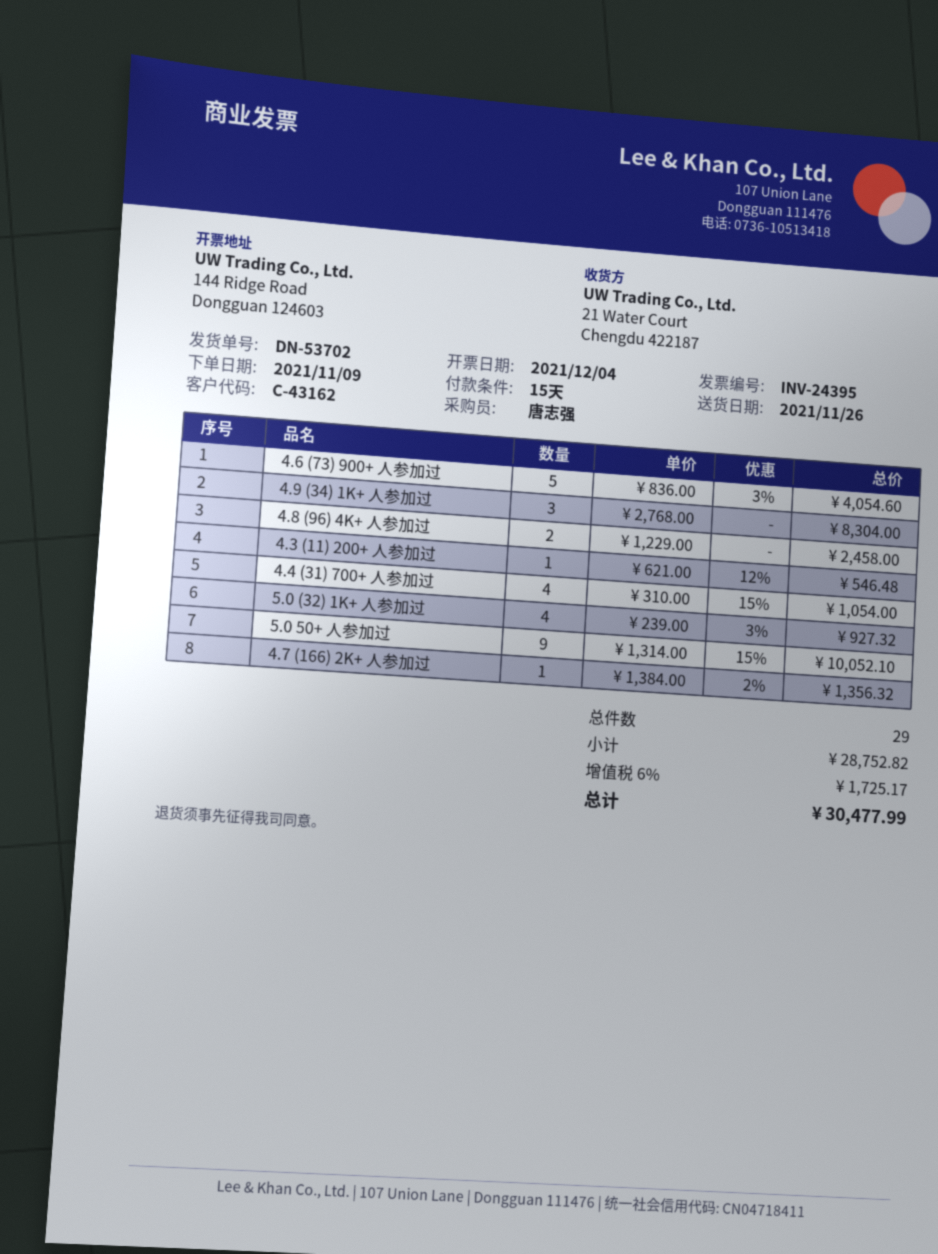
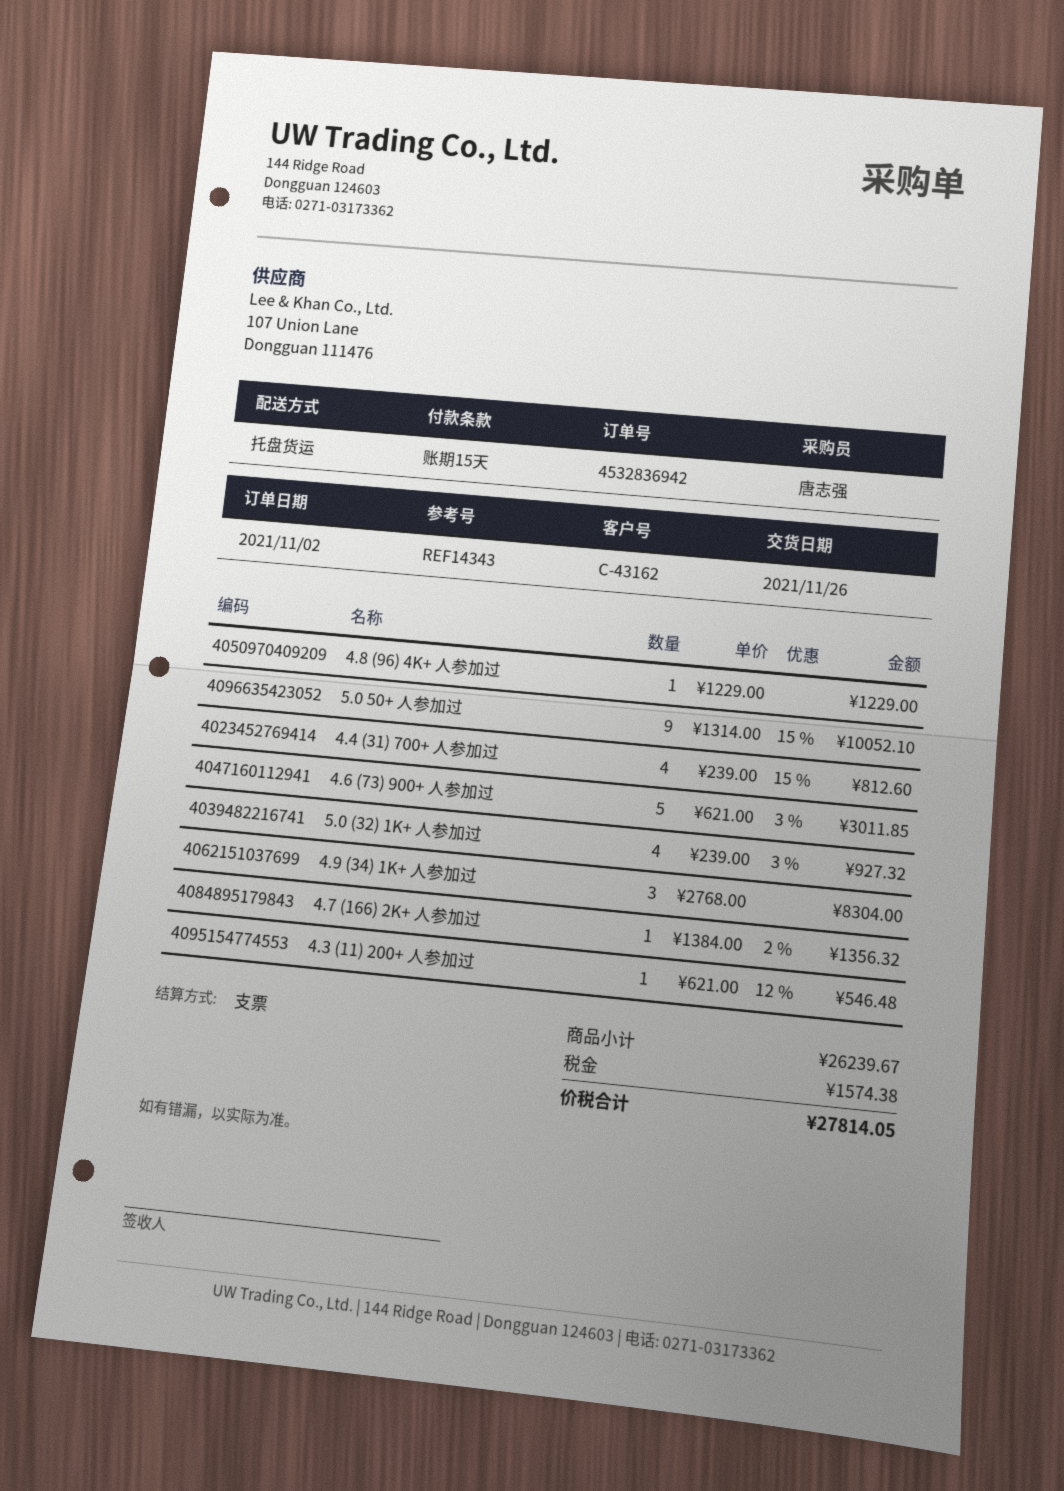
order date: 2021-11-09 -> 2021-11-02
4.6 (73) 900+ 人参加过: 5 x 836.00 - 3% = 4054.60 -> 5 x 621.00 - 3% = 3011.85
4.8 (96) 4K+ 人参加过: 2 x 1229.00 = 2458.00 -> 1 x 1229.00 = 1229.00
4.4 (31) 700+ 人参加过: 4 x 310.00 - 15% = 1054.00 -> 4 x 239.00 - 15% = 812.60
subtotal: 28752.82 -> 26239.67
tax: 1725.17 -> 1574.38
total: 30477.99 -> 27814.05

